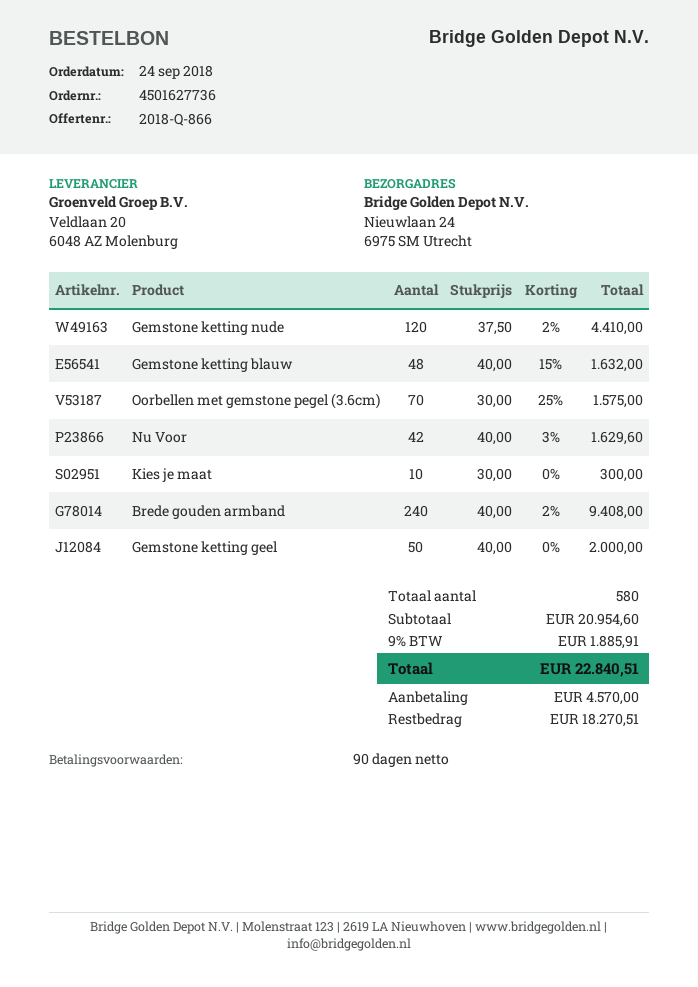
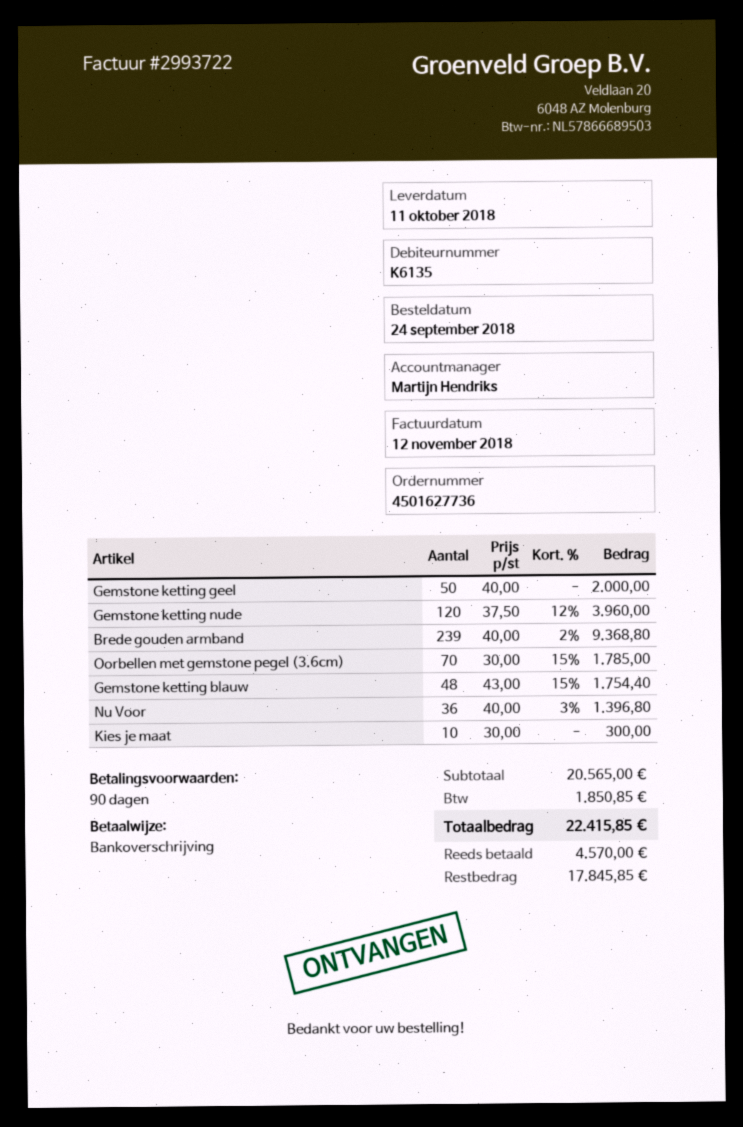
Gemstone ketting nude: 120 x 37.50 - 2% = 4410.00 -> 120 x 37.50 - 12% = 3960.00
Gemstone ketting blauw: 48 x 40.00 - 15% = 1632.00 -> 48 x 43.00 - 15% = 1754.40
Oorbellen met gemstone pegel (3.6cm): 70 x 30.00 - 25% = 1575.00 -> 70 x 30.00 - 15% = 1785.00
Nu Voor: 42 x 40.00 - 3% = 1629.60 -> 36 x 40.00 - 3% = 1396.80
Brede gouden armband: 240 x 40.00 - 2% = 9408.00 -> 239 x 40.00 - 2% = 9368.80
subtotal: 20954.60 -> 20565.00
tax: 1885.91 -> 1850.85
total: 22840.51 -> 22415.85
balance: 18270.51 -> 17845.85

